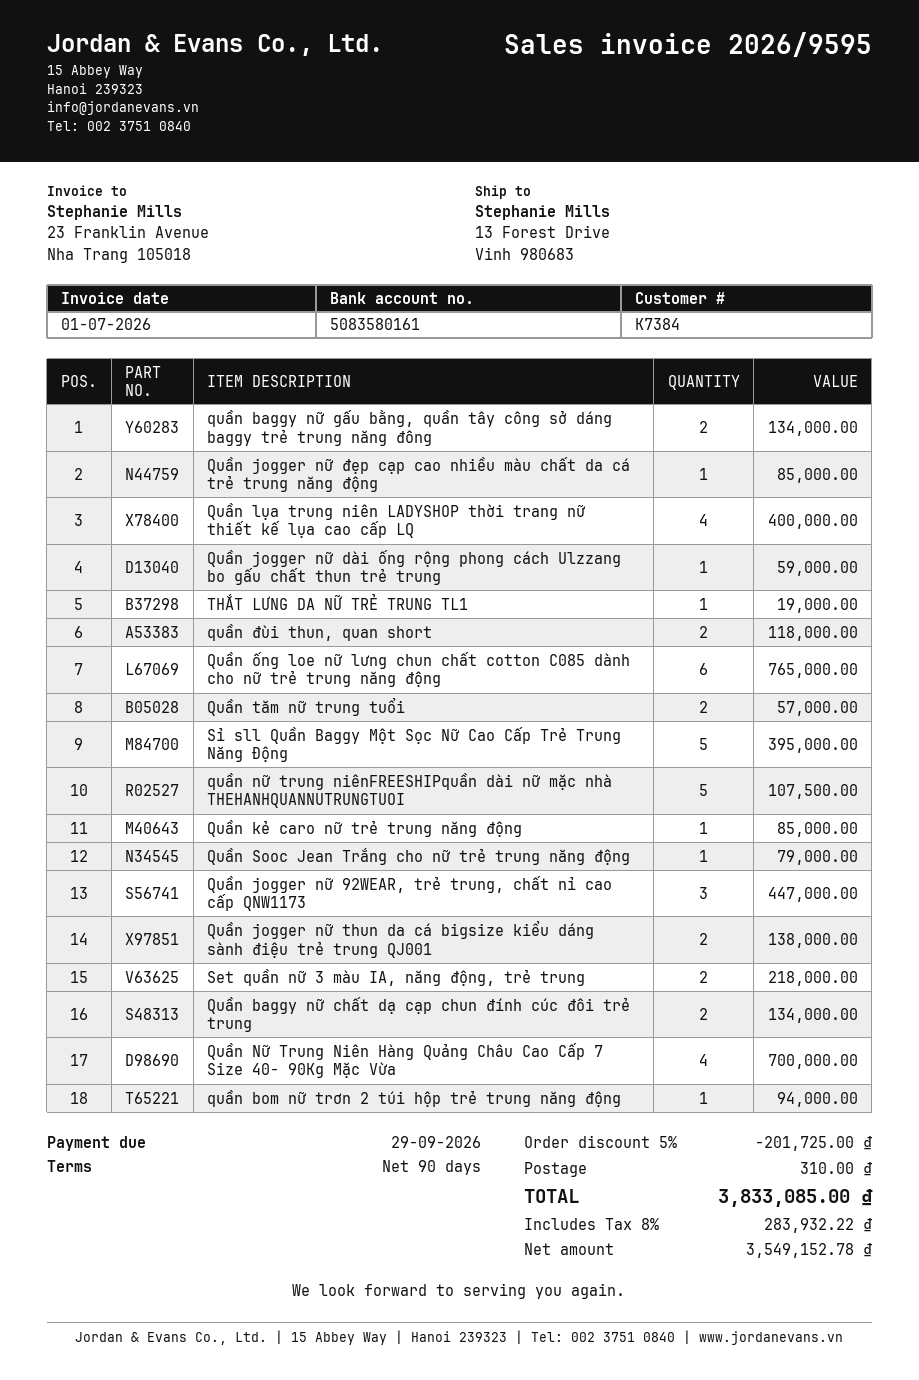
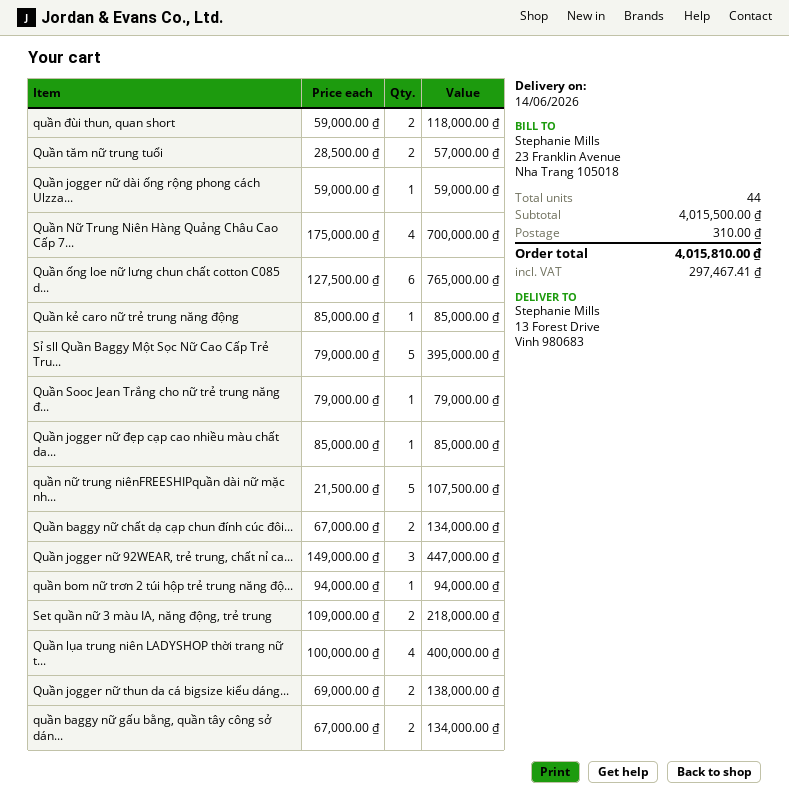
THẮT LƯNG DA NỮ TRẺ TRUNG TL1: 1 for 19000.00 -> none
discount: 5% = 201725.00 -> none
tax: 283932.22 -> 297467.41
total: 3833085.00 -> 4015810.00

